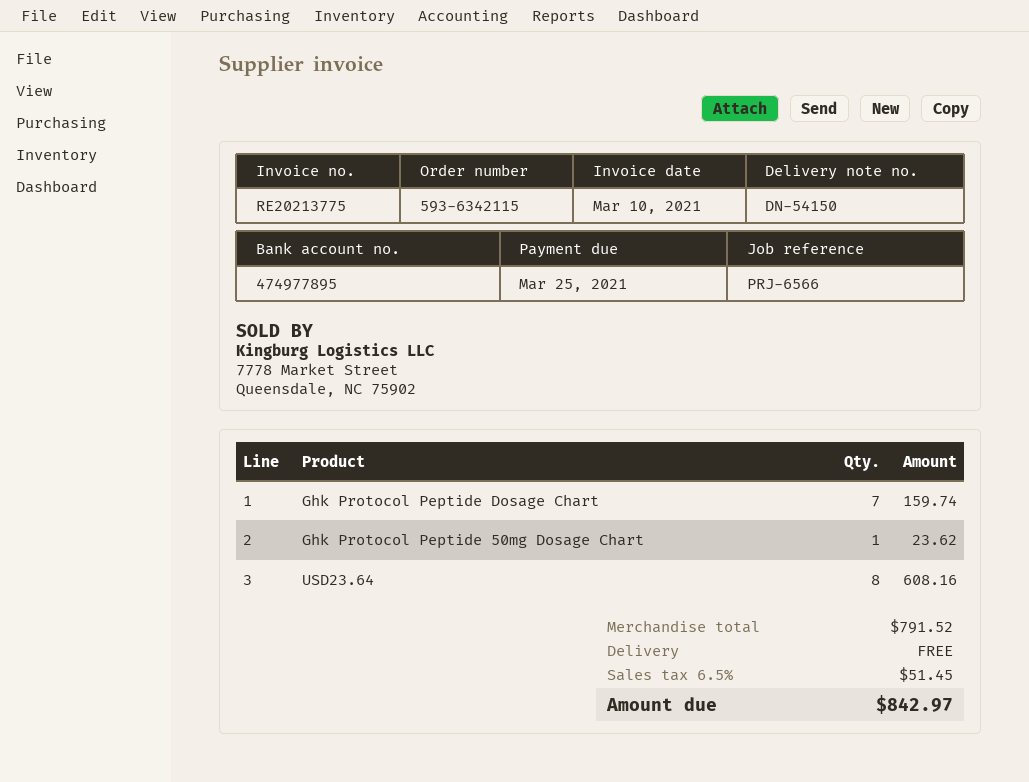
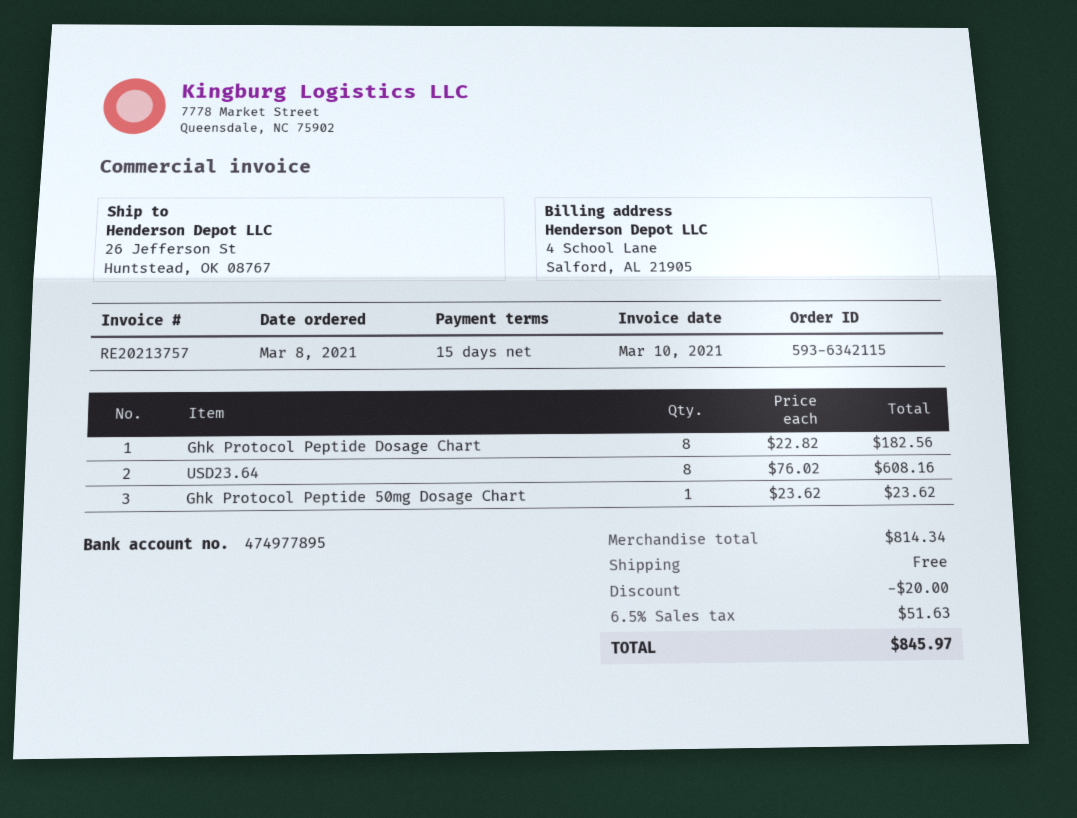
invoice number: RE20213775 -> RE20213757
Ghk Protocol Peptide Dosage Chart: 7 for 159.74 -> 8 for 182.56
subtotal: 791.52 -> 814.34
discount: none -> 20.00
tax: 6.5% = 51.45 -> 6.5% = 51.63
total: 842.97 -> 845.97

